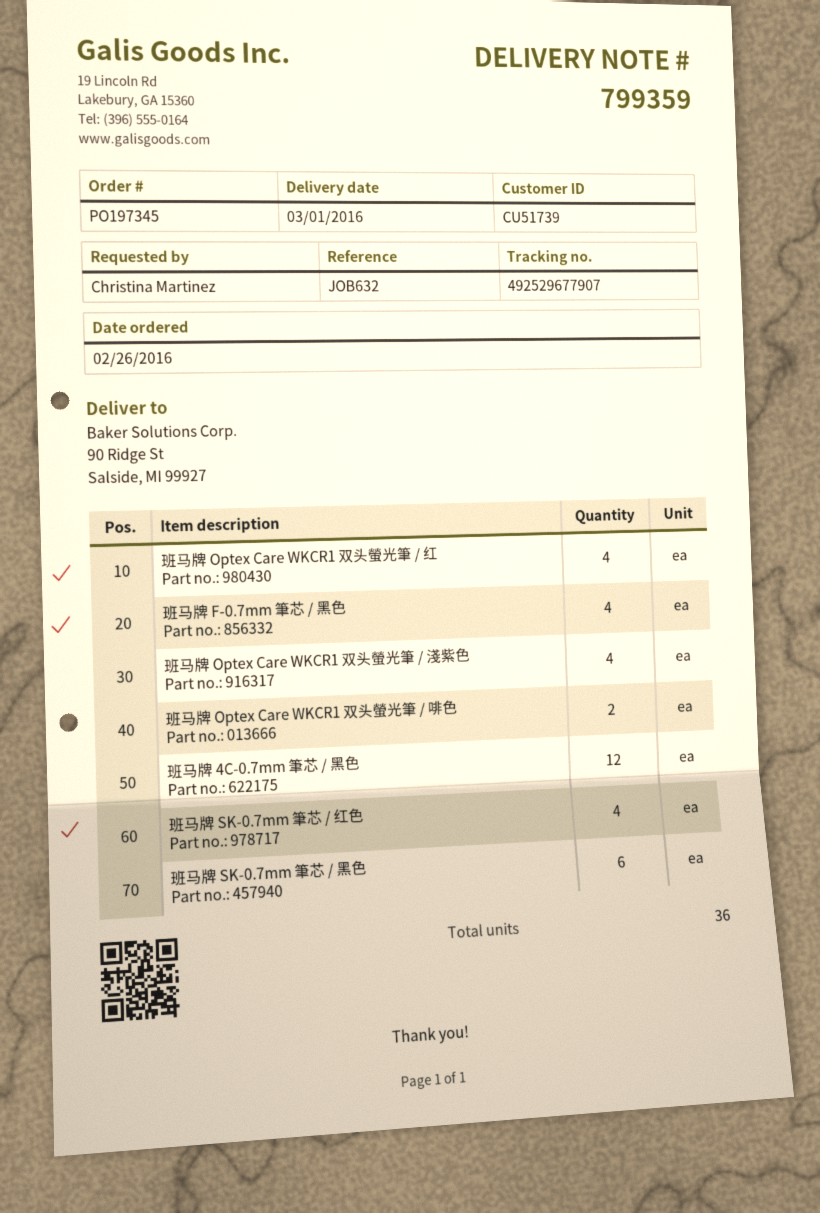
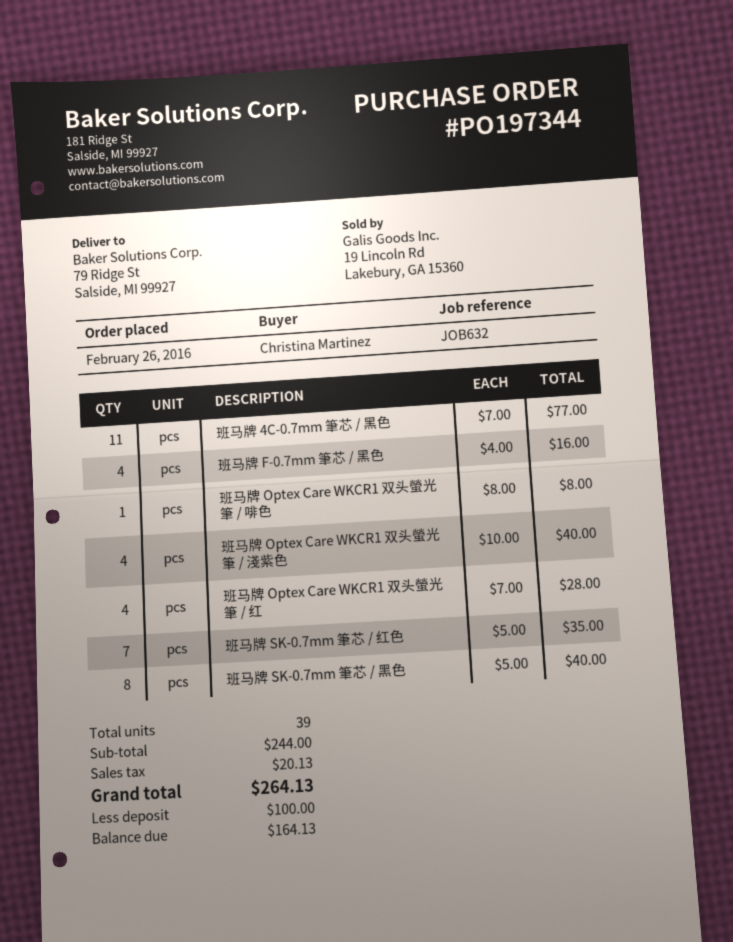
order number: PO197345 -> PO197344
ship to: 90 Ridge St, Salside, MI 99927 -> 79 Ridge St, Salside, MI 99927
班马牌 Optex Care WKCR1 双头螢光筆 / 啡色: 2 -> 1
班马牌 4C-0.7mm 筆芯 / 黑色: 12 -> 11
班马牌 SK-0.7mm 筆芯 / 红色: 4 -> 7
班马牌 SK-0.7mm 筆芯 / 黑色: 6 -> 8
total quantity: 36 -> 39

